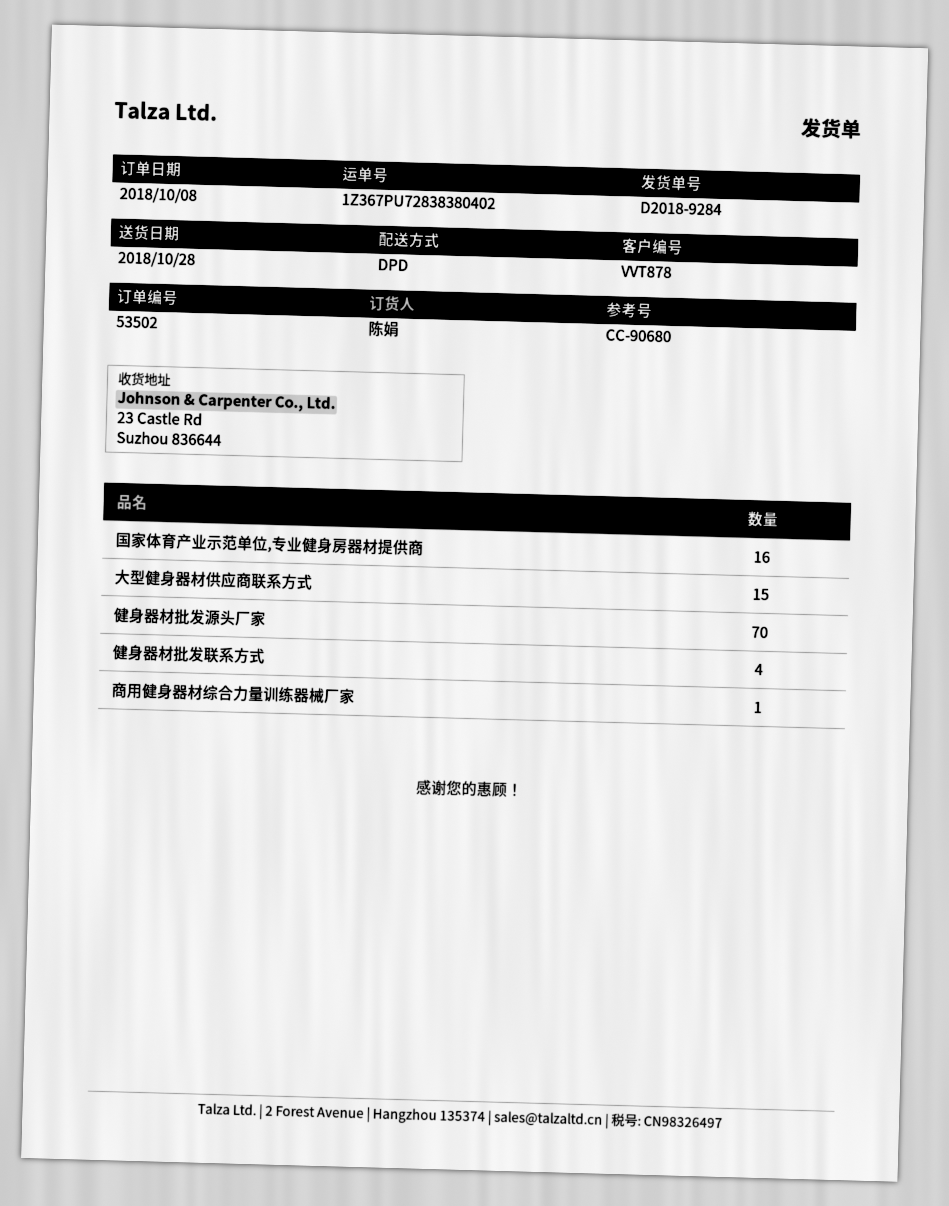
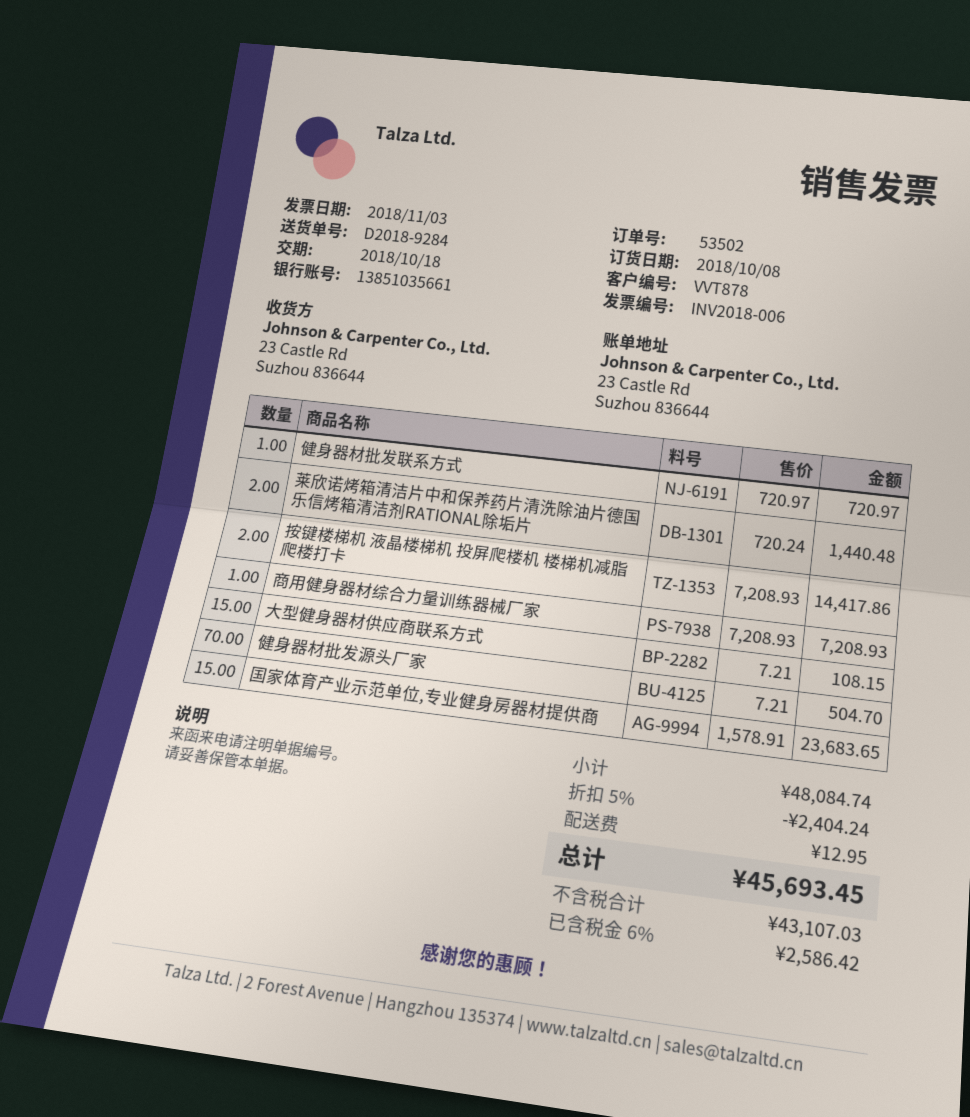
delivery date: 2018-10-28 -> 2018-10-18
国家体育产业示范单位,专业健身房器材提供商: 16 -> 15
健身器材批发联系方式: 4 -> 1
莱欣诺烤箱清洁片中和保养药片清洗除油片德国乐信烤箱清洁剂RATIONAL除垢片: none -> 2
按键楼梯机 液晶楼梯机 投屏爬楼机 楼梯机减脂 爬楼打卡: none -> 2

